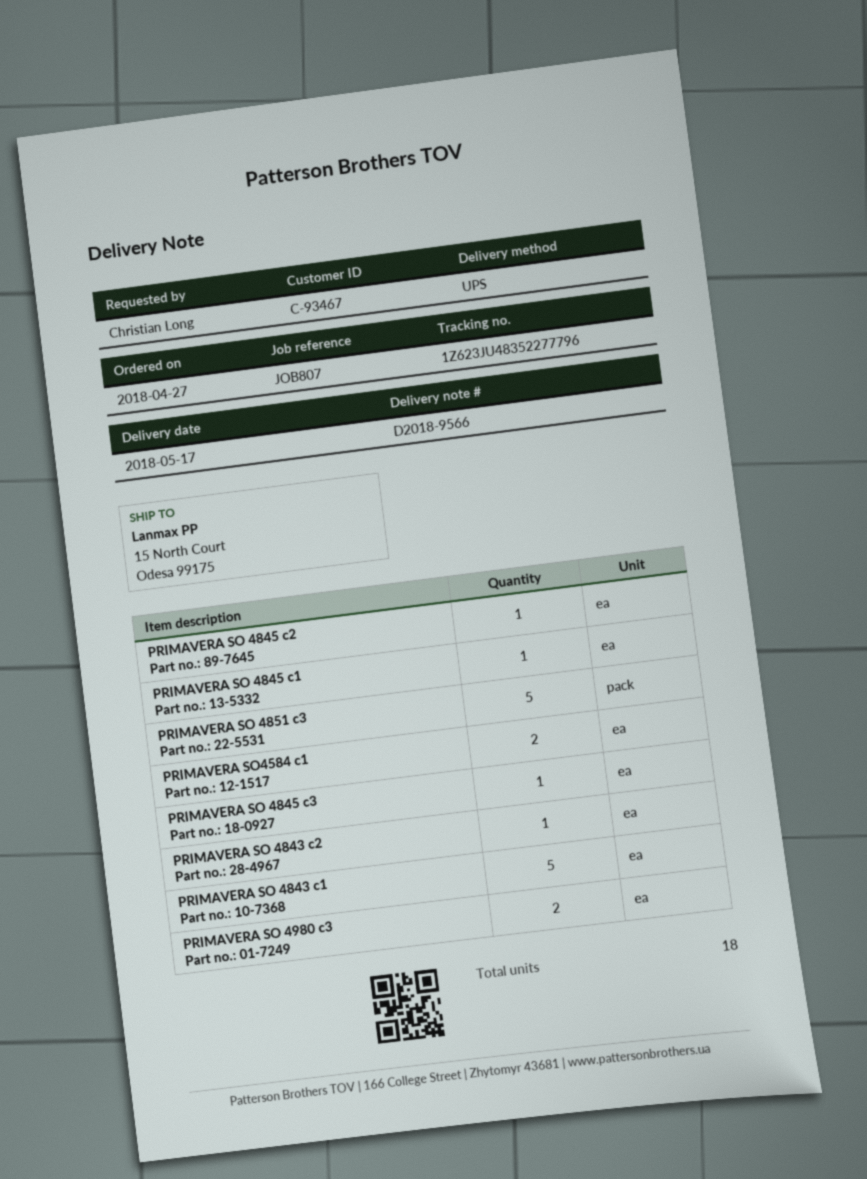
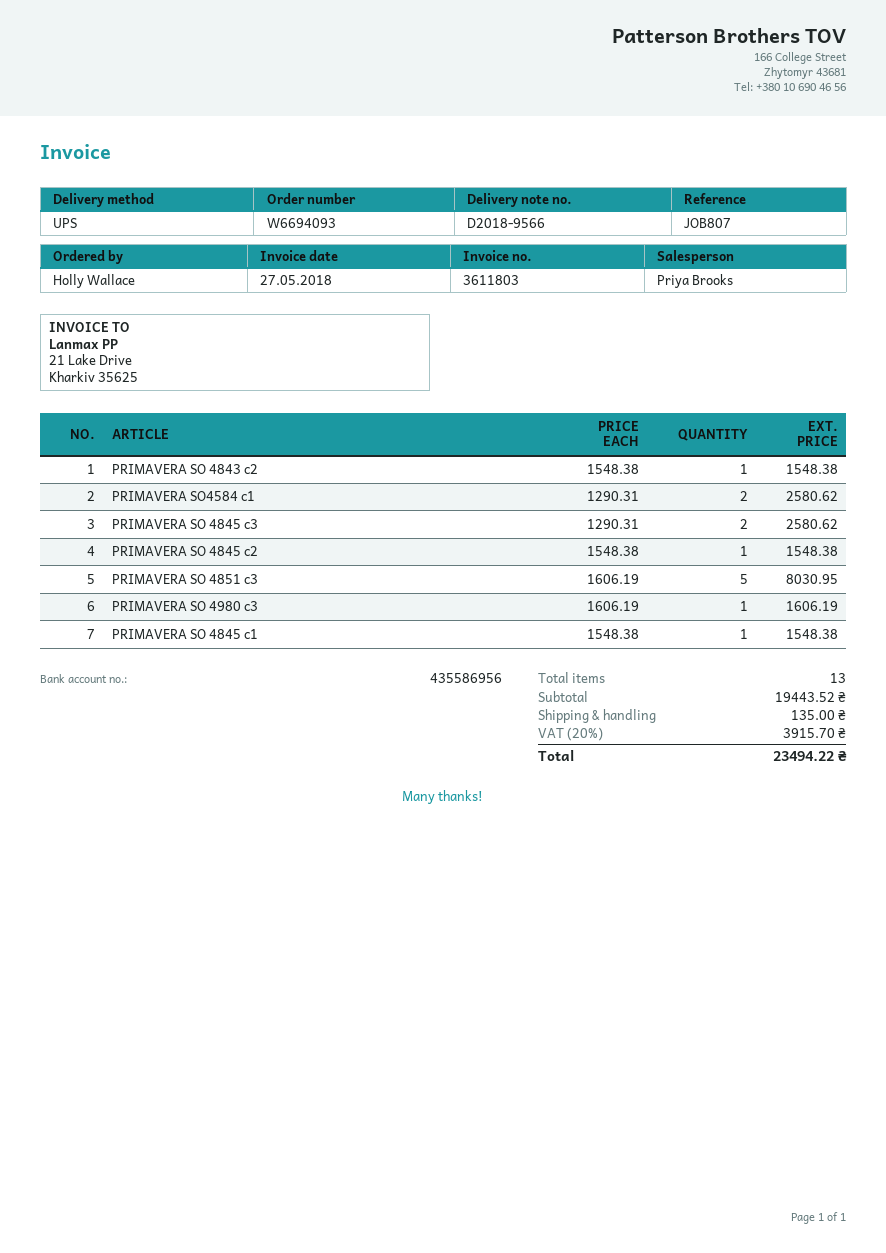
ordered by: Christian Long -> Holly Wallace
PRIMAVERA SO 4845 c3: 1 -> 2
PRIMAVERA SO 4843 c1: 5 -> none
PRIMAVERA SO 4980 c3: 2 -> 1
total quantity: 18 -> 13

